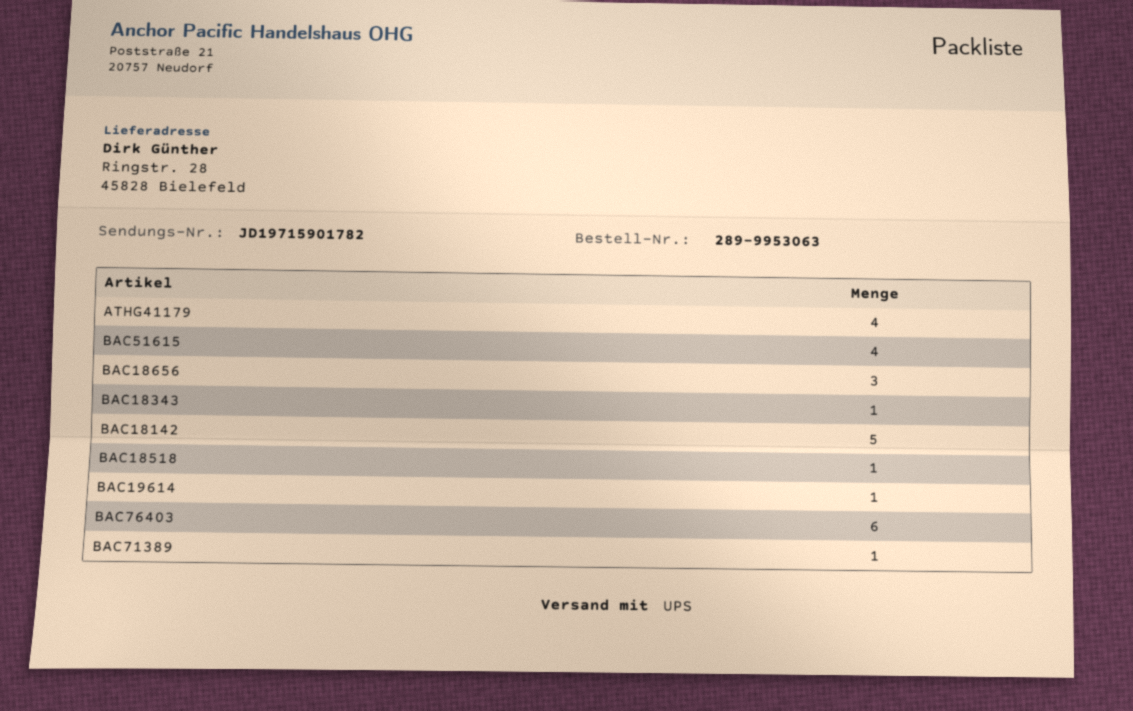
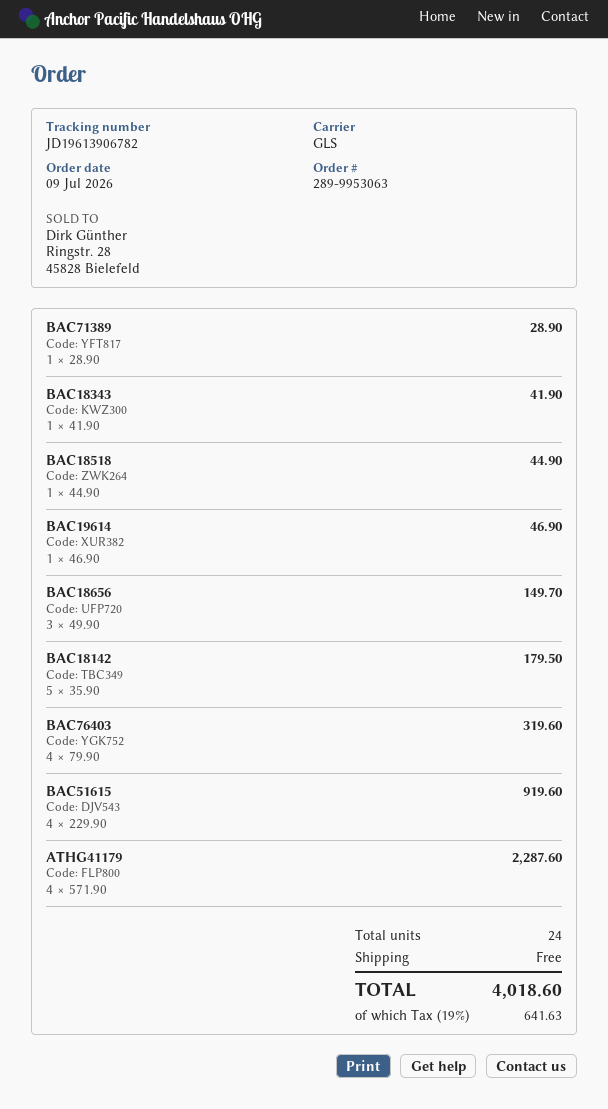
shipping method: UPS -> GLS
tracking number: JD19715901782 -> JD19613906782
BAC76403: 6 -> 4

